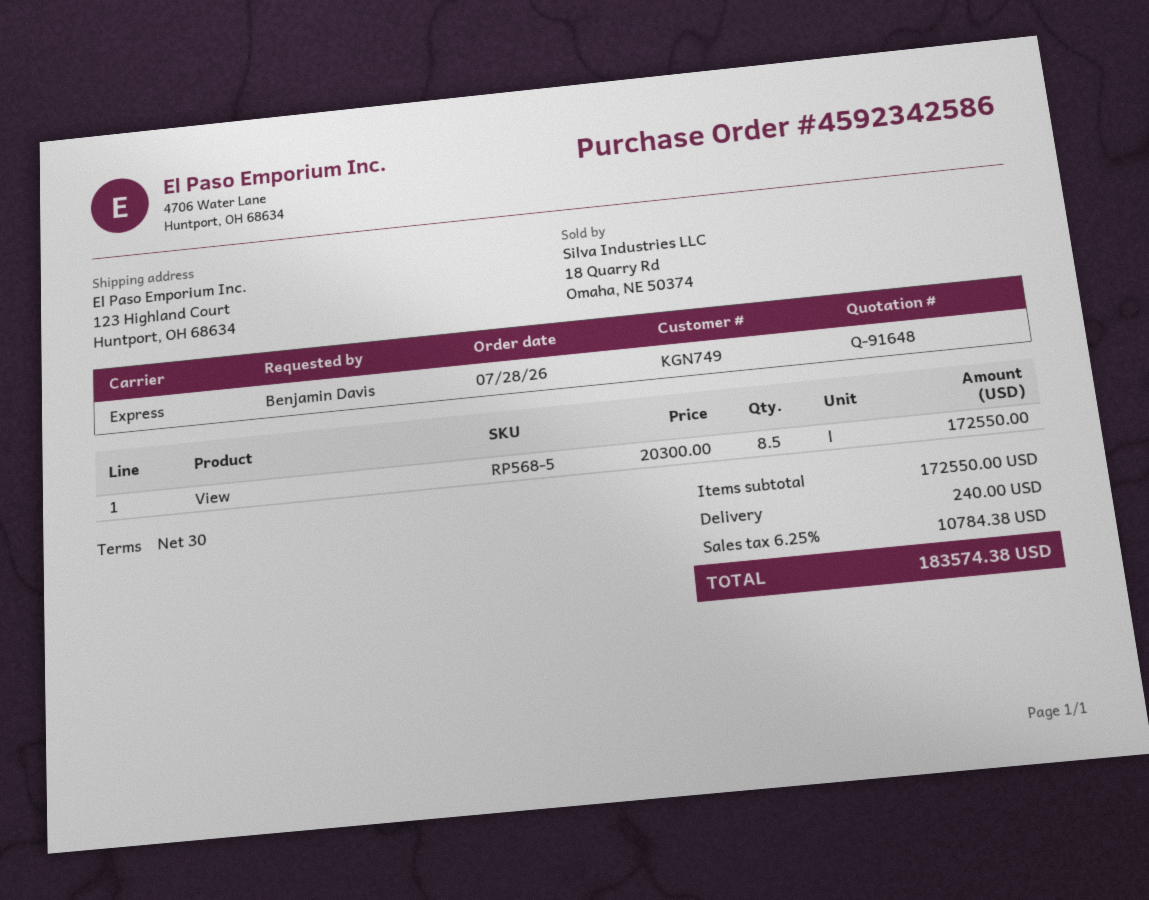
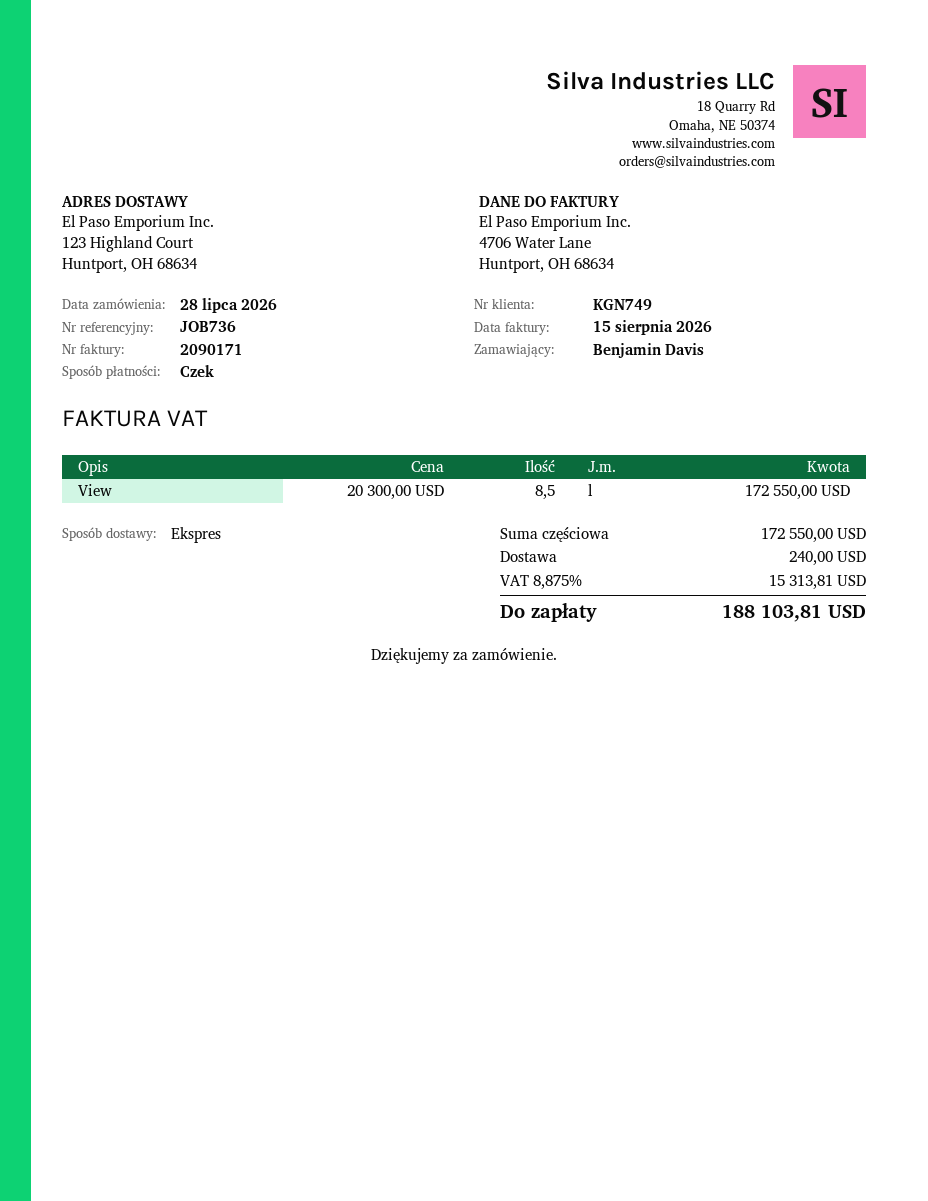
tax: 6.25% = 10784.38 -> 8.875% = 15313.81
total: 183574.38 -> 188103.81

